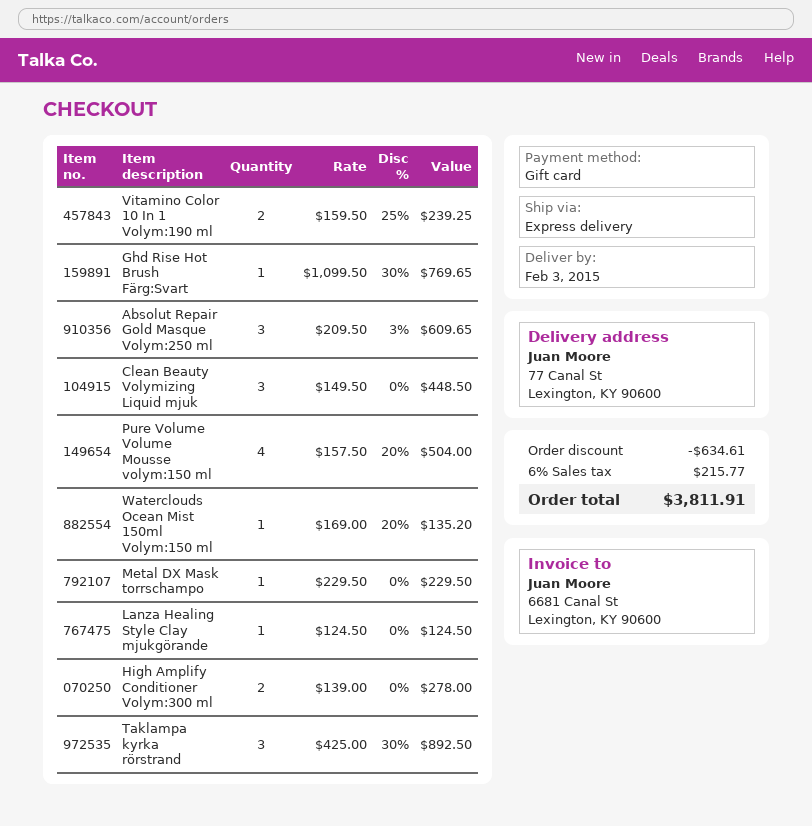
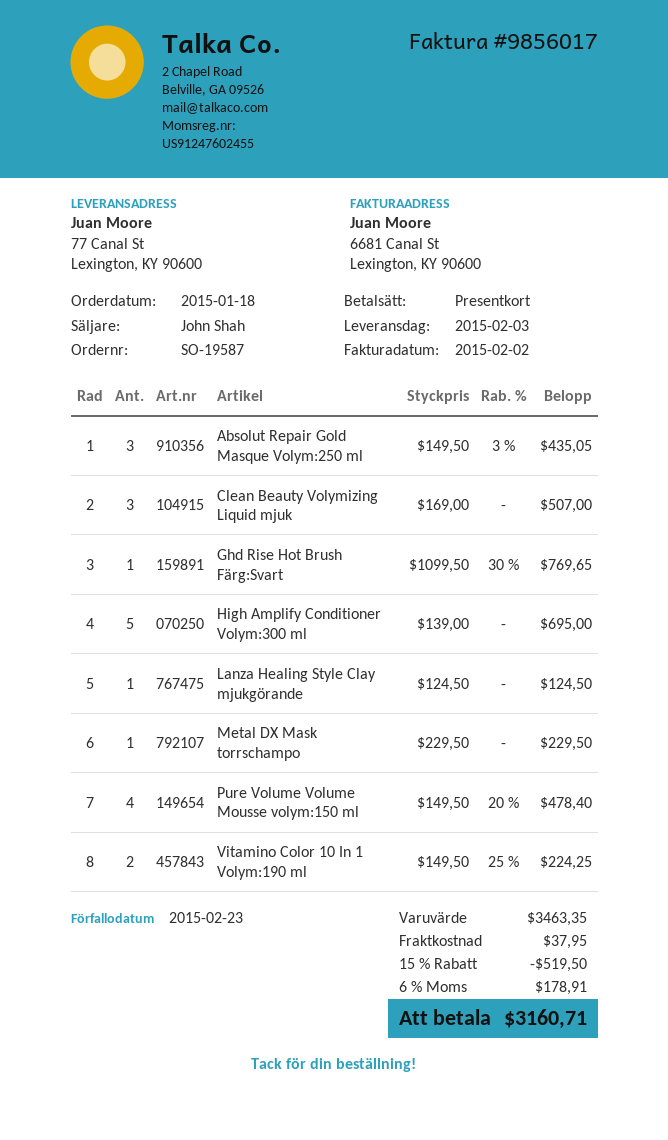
Vitamino Color 10 In 1 Volym:190 ml: 2 x 159.50 - 25% = 239.25 -> 2 x 149.50 - 25% = 224.25
Absolut Repair Gold Masque Volym:250 ml: 3 x 209.50 - 3% = 609.65 -> 3 x 149.50 - 3% = 435.05
Clean Beauty Volymizing Liquid mjuk: 3 x 149.50 = 448.50 -> 3 x 169.00 = 507.00
Pure Volume Volume Mousse volym:150 ml: 4 x 157.50 - 20% = 504.00 -> 4 x 149.50 - 20% = 478.40
Waterclouds Ocean Mist 150ml Volym:150 ml: 1 x 169.00 - 20% = 135.20 -> none
High Amplify Conditioner Volym:300 ml: 2 x 139.00 = 278.00 -> 5 x 139.00 = 695.00
Taklampa kyrka rörstrand: 3 x 425.00 - 30% = 892.50 -> none
discount: 634.61 -> 519.50
shipping: none -> 37.95
tax: 6% = 215.77 -> 6% = 178.91
total: 3811.91 -> 3160.71

